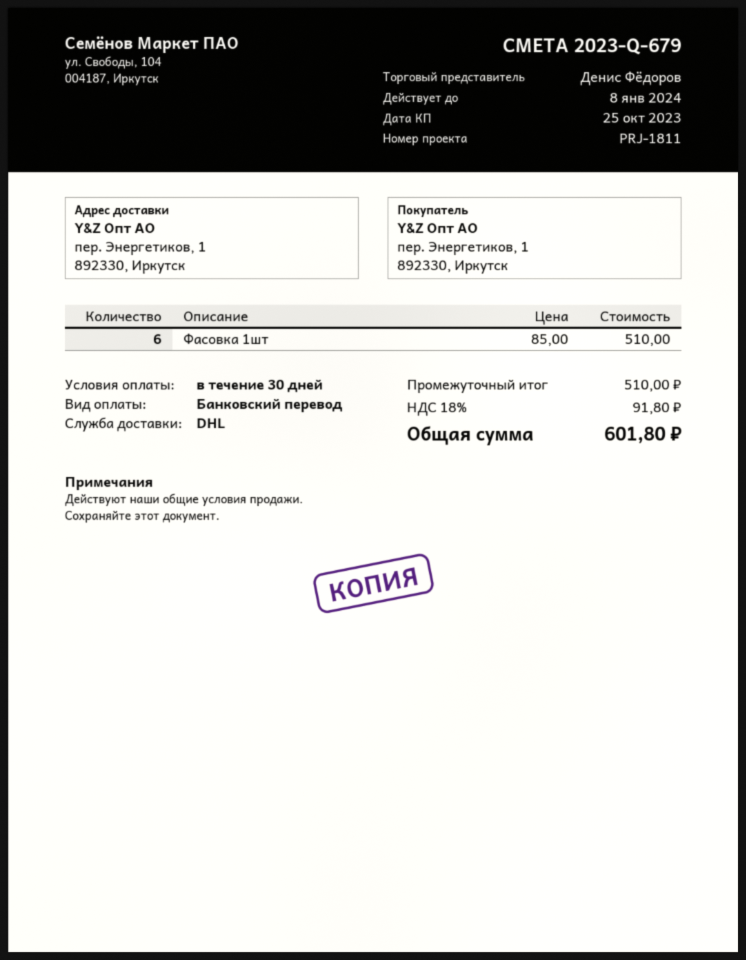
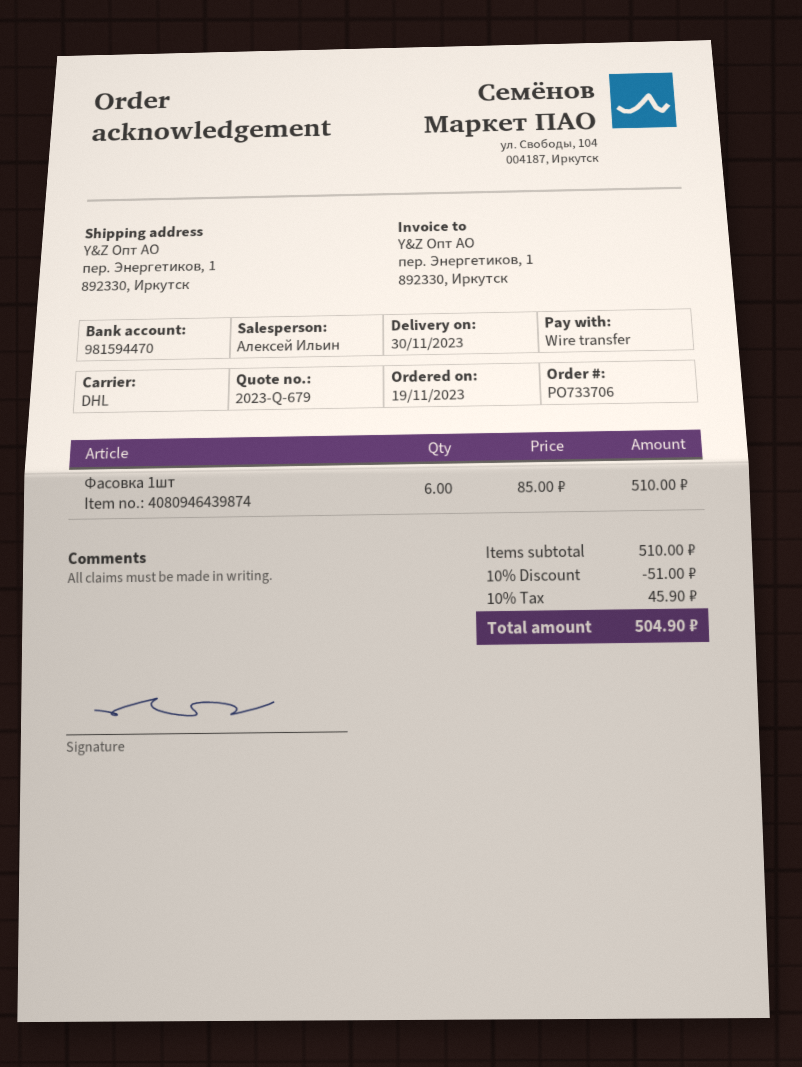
sales rep: Денис Фёдоров -> Алексей Ильин
discount: none -> 10% = 51.00
tax: 18% = 91.80 -> 10% = 45.90
total: 601.80 -> 504.90

